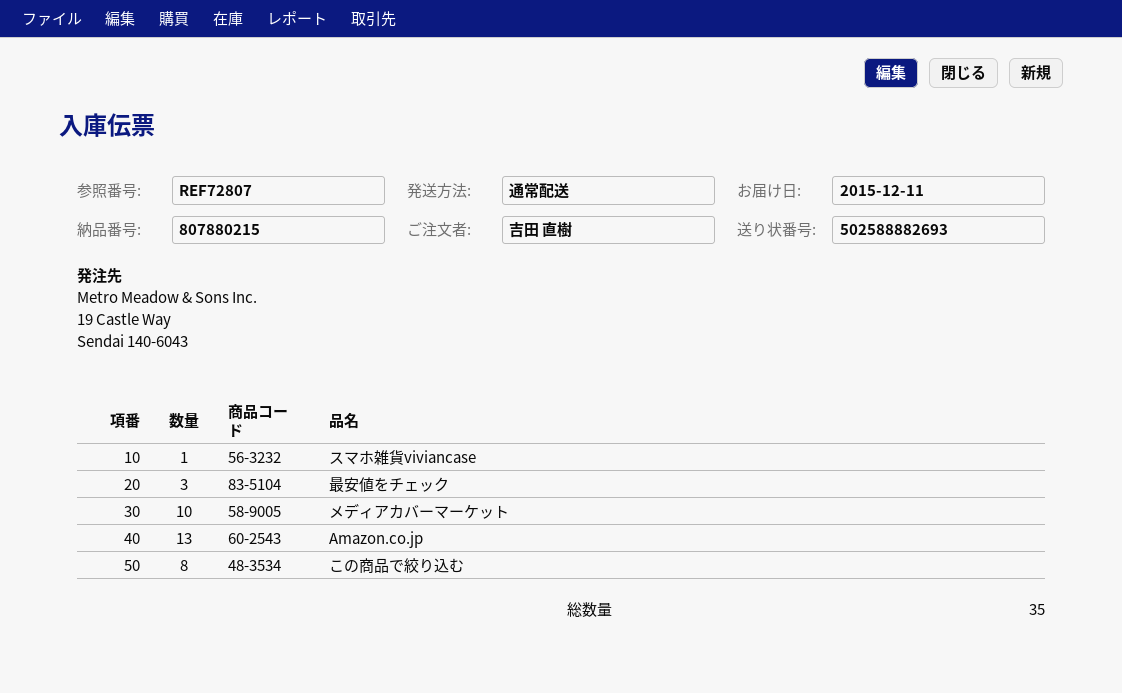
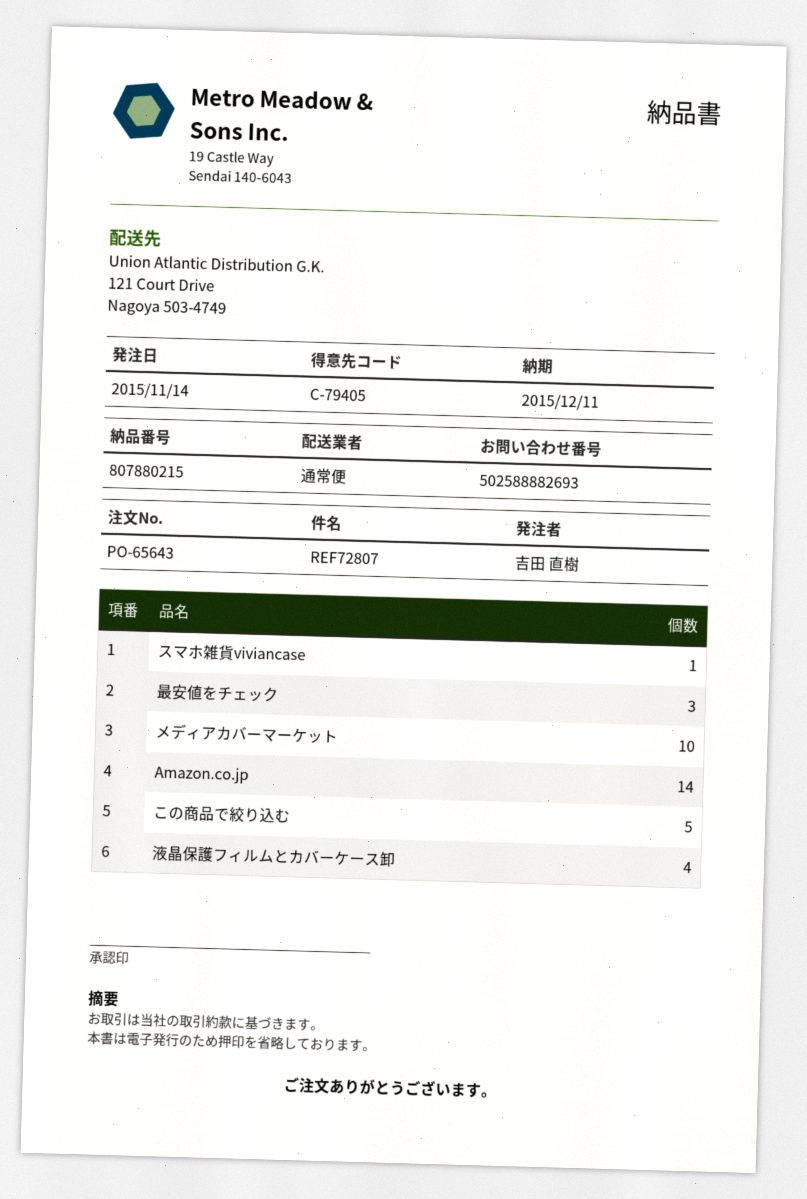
Amazon.co.jp: 13 -> 14
この商品で絞り込む: 8 -> 5
液晶保護フィルムとカバーケース卸: none -> 4

